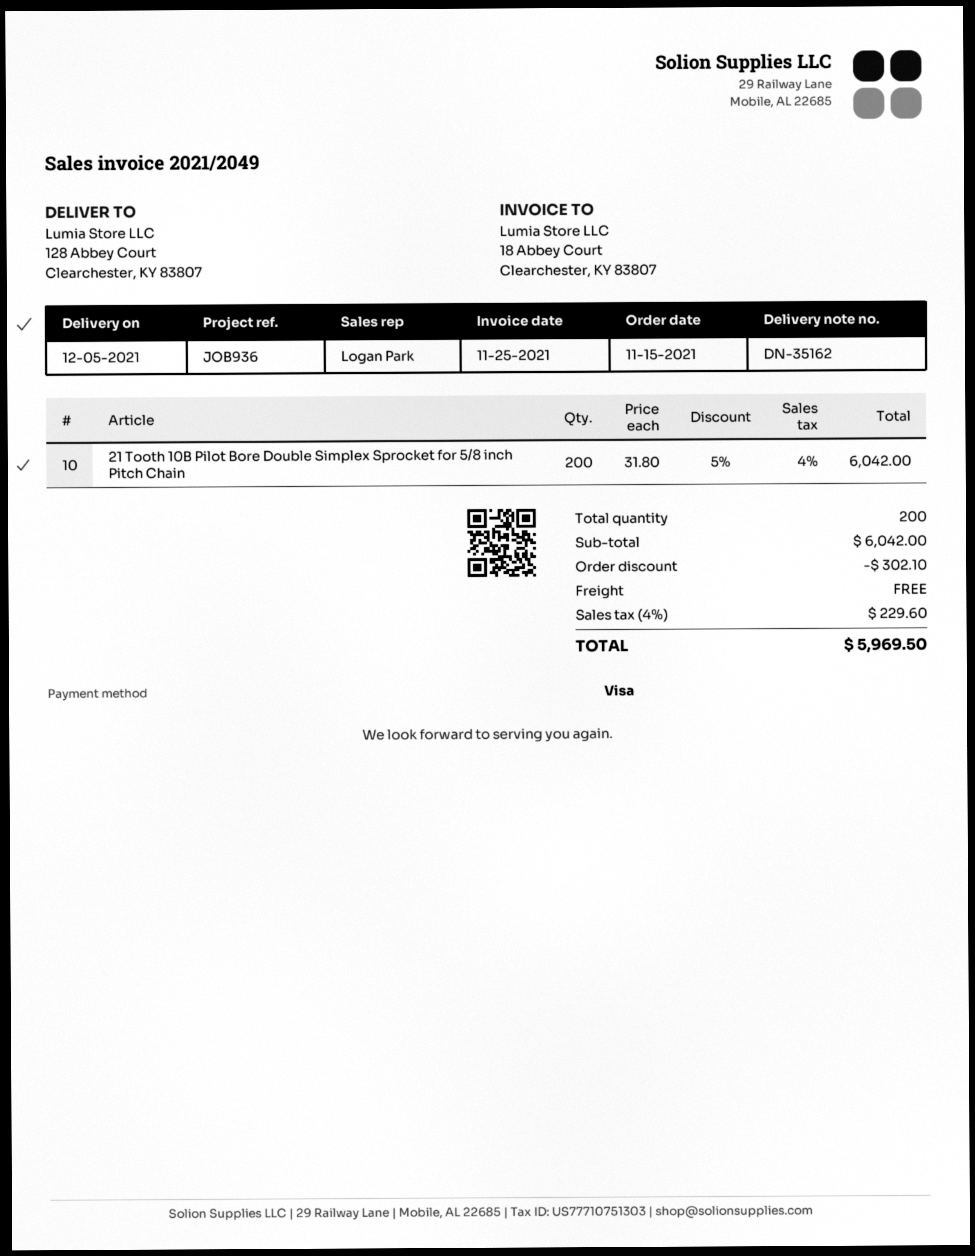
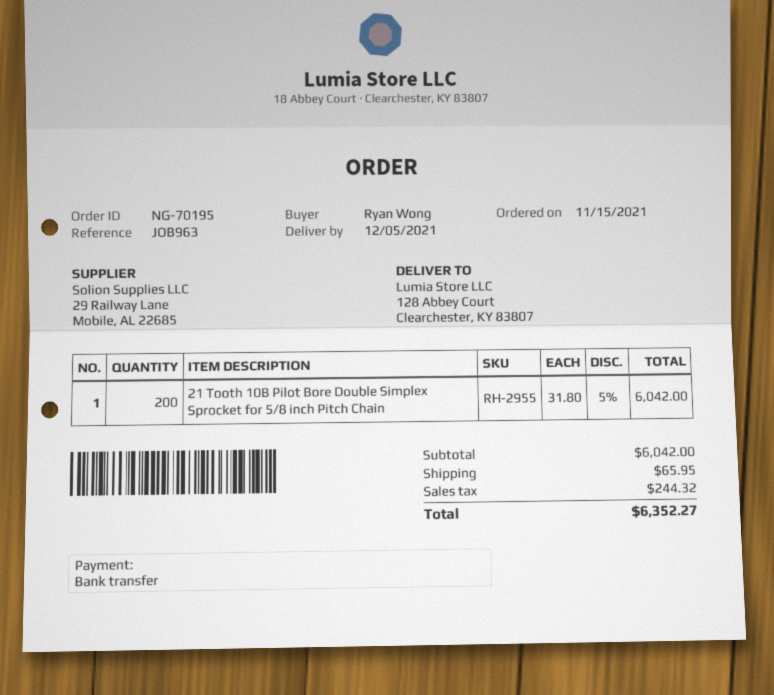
reference: JOB936 -> JOB963
payment method: Visa -> bank transfer
discount: 302.10 -> none
shipping: 0.00 -> 65.95
tax: 229.60 -> 244.32
total: 5969.50 -> 6352.27

